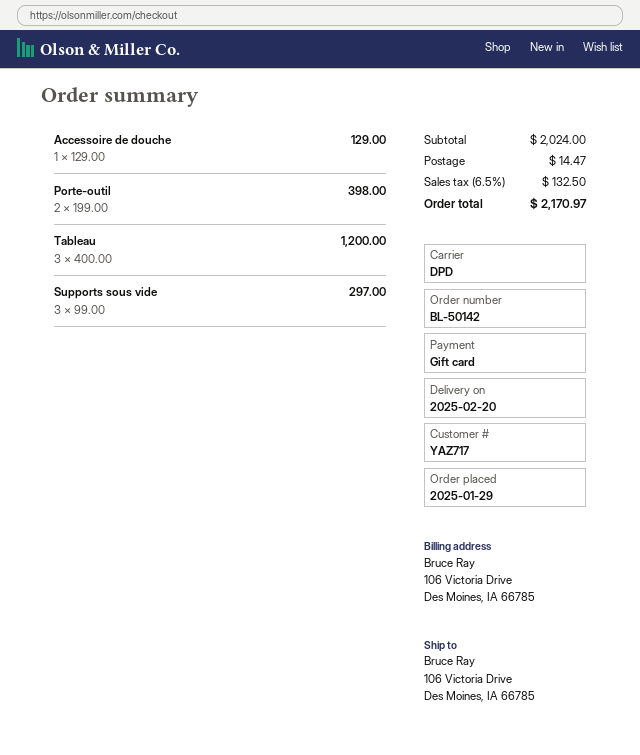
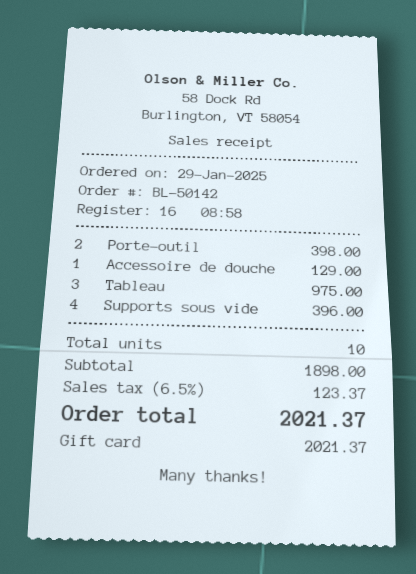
Tableau: 3 for 1200.00 -> 3 for 975.00
Supports sous vide: 3 for 297.00 -> 4 for 396.00
subtotal: 2024.00 -> 1898.00
shipping: 14.47 -> none
tax: 6.5% = 132.50 -> 6.5% = 123.37
total: 2170.97 -> 2021.37

